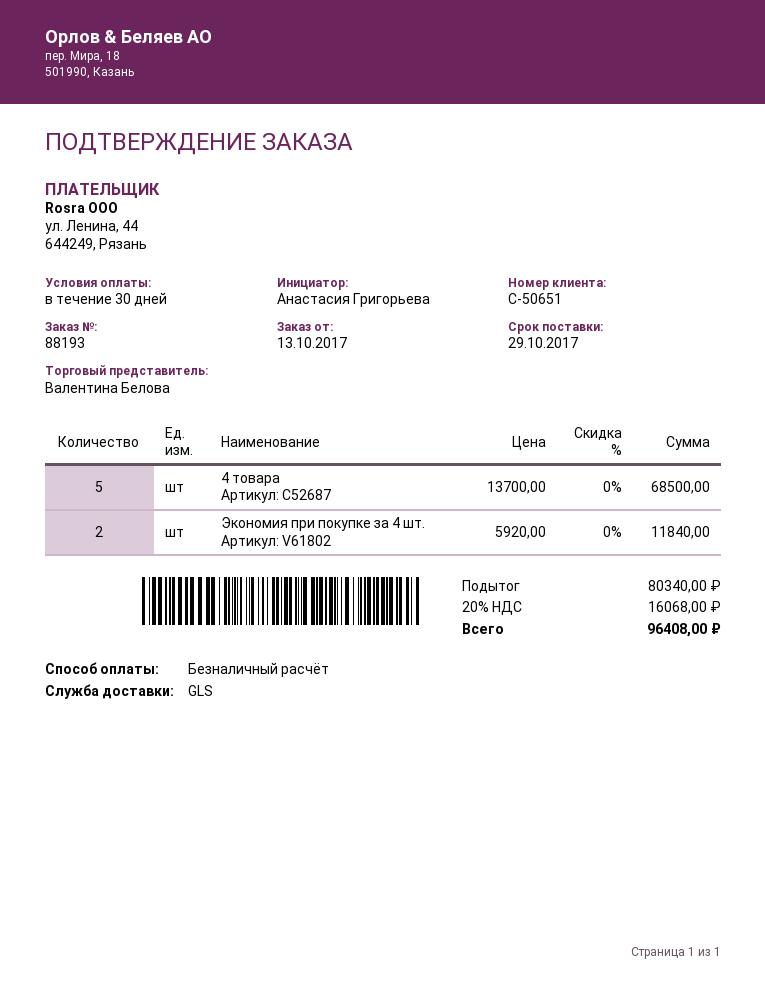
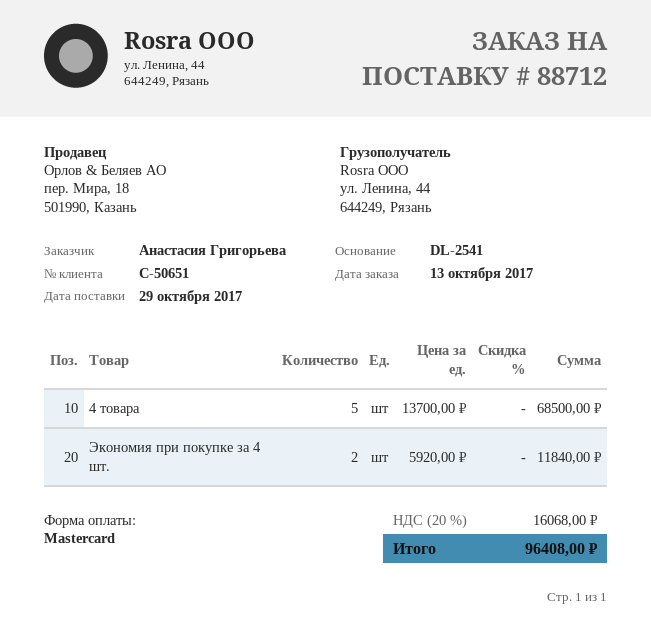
order number: 88193 -> 88712
payment method: bank transfer -> Mastercard

